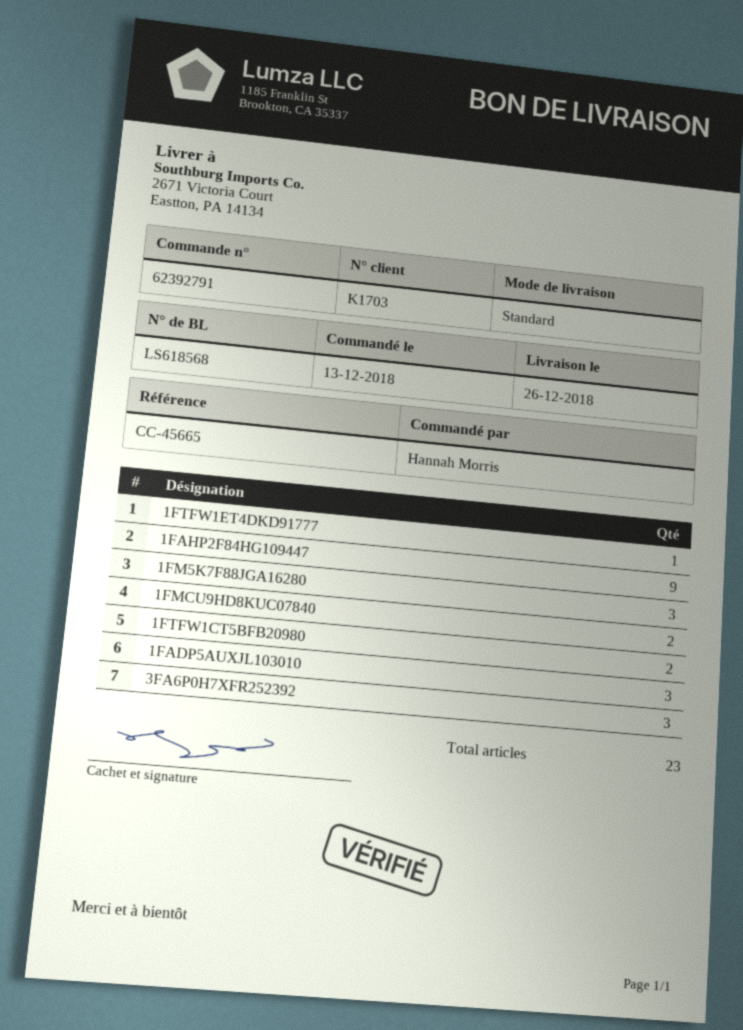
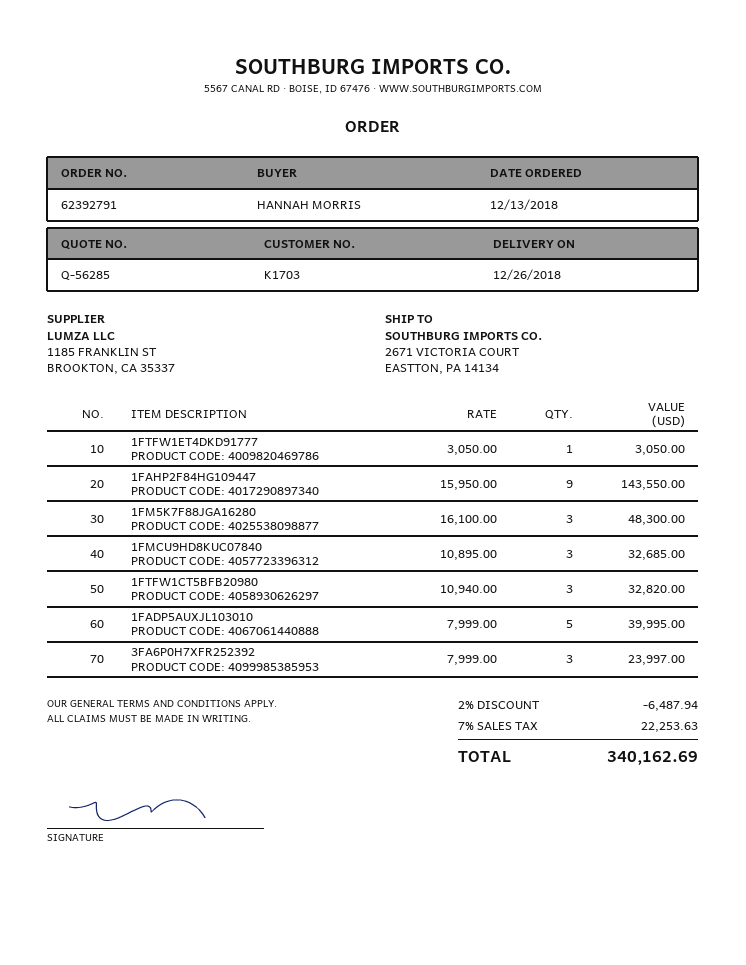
1FMCU9HD8KUC07840: 2 -> 3
1FTFW1CT5BFB20980: 2 -> 3
1FADP5AUXJL103010: 3 -> 5

